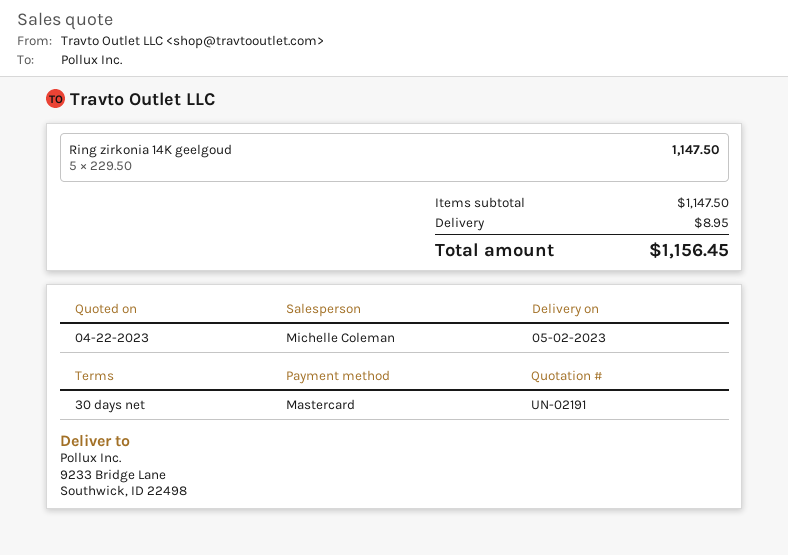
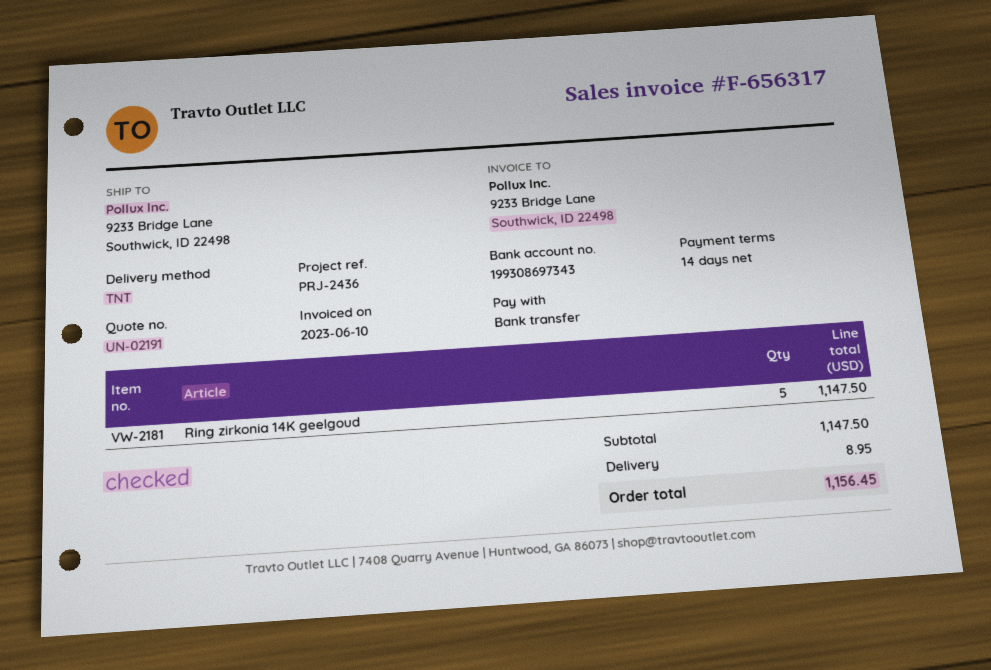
payment terms: 30 days -> 14 days
payment method: Mastercard -> bank transfer

